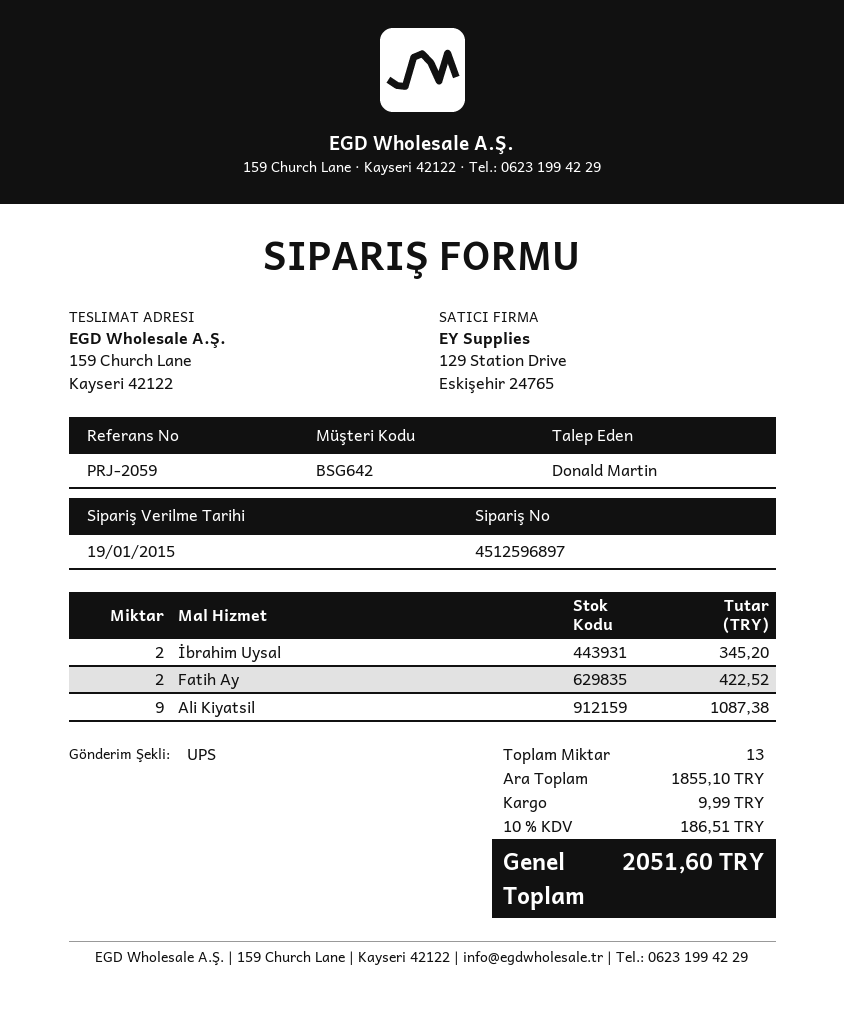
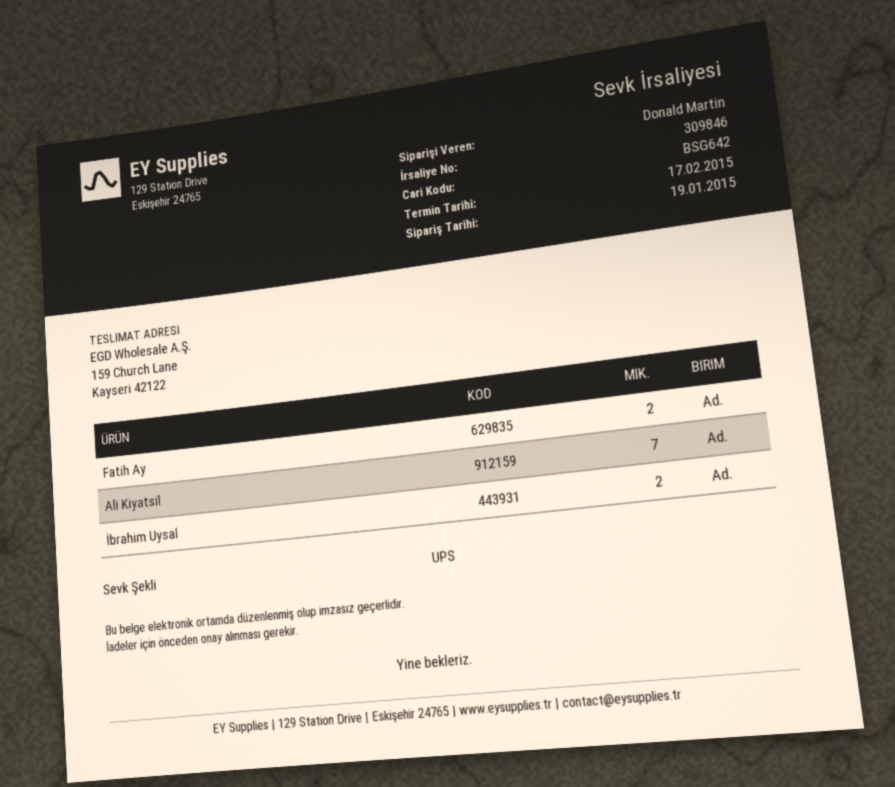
Ali Kiyatsil: 9 -> 7

